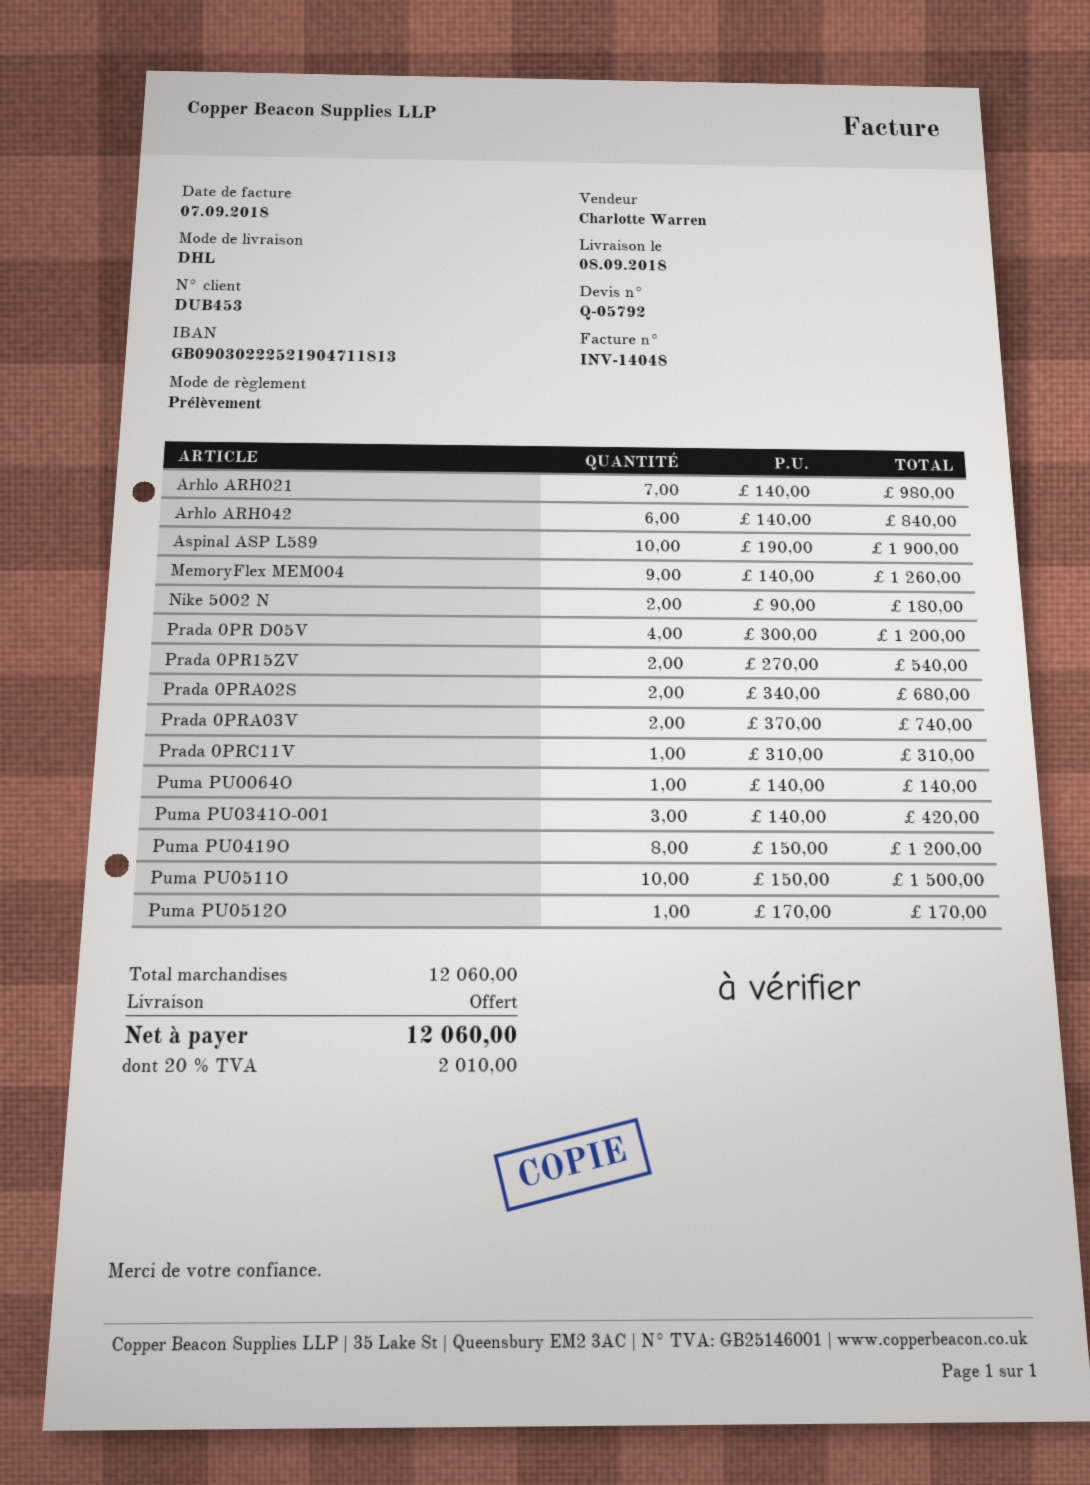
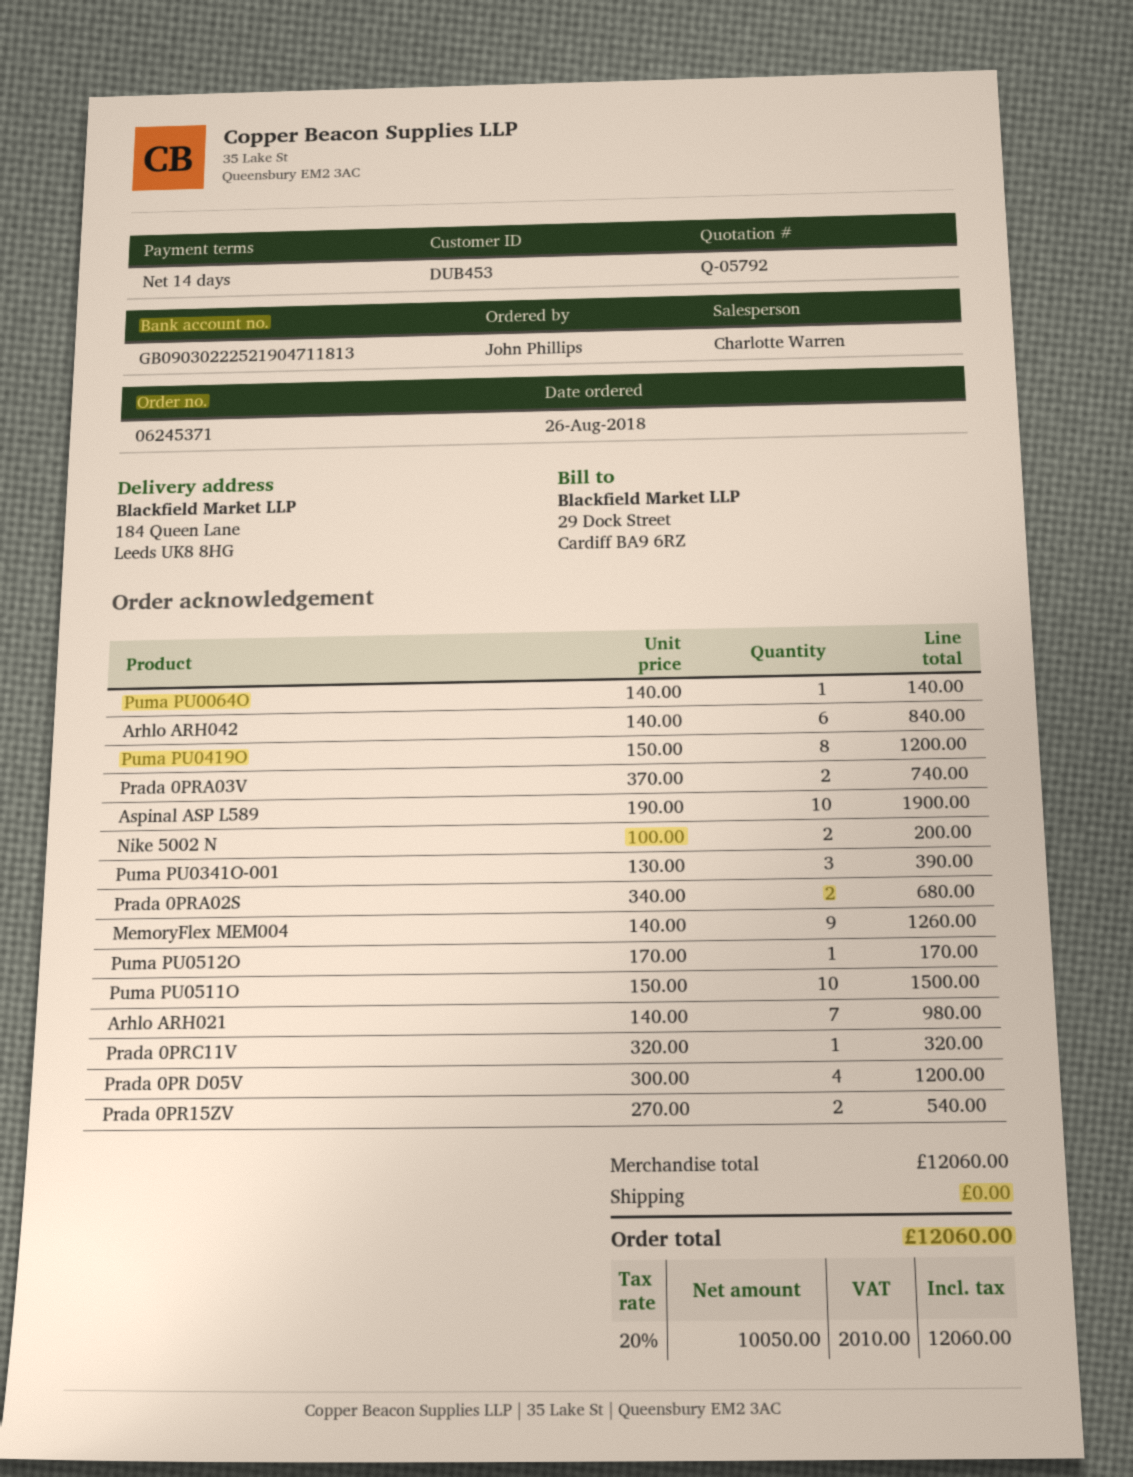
Nike 5002 N: 2 x 90.00 = 180.00 -> 2 x 100.00 = 200.00
Prada 0PRC11V: 1 x 310.00 = 310.00 -> 1 x 320.00 = 320.00
Puma PU0341O-001: 3 x 140.00 = 420.00 -> 3 x 130.00 = 390.00

